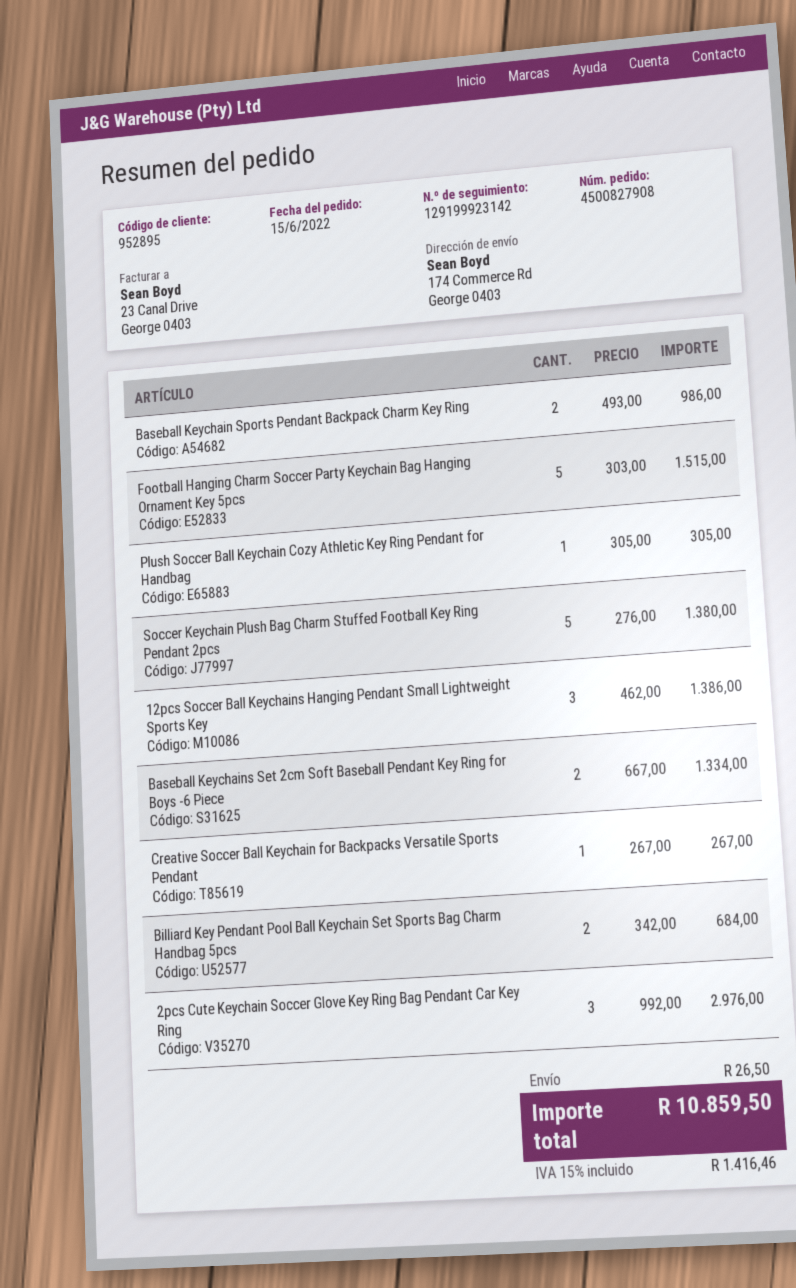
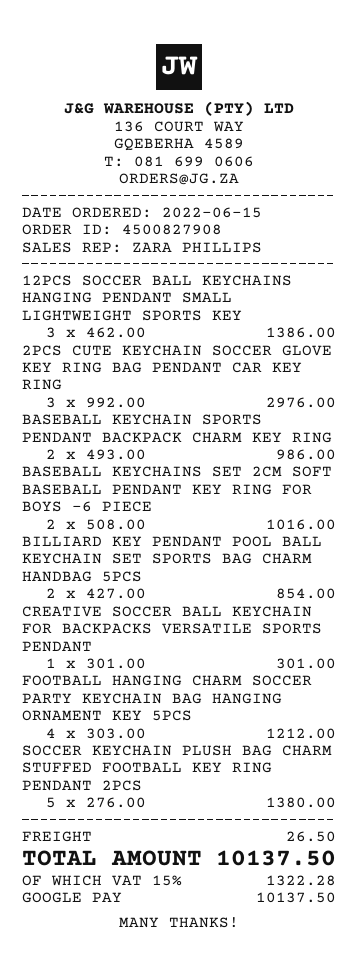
Football Hanging Charm Soccer Party Keychain Bag Hanging Ornament Key 5pcs: 5 x 303.00 = 1515.00 -> 4 x 303.00 = 1212.00
Plush Soccer Ball Keychain Cozy Athletic Key Ring Pendant for Handbag: 1 x 305.00 = 305.00 -> none
Baseball Keychains Set 2cm Soft Baseball Pendant Key Ring for Boys -6 Piece: 2 x 667.00 = 1334.00 -> 2 x 508.00 = 1016.00
Creative Soccer Ball Keychain for Backpacks Versatile Sports Pendant: 1 x 267.00 = 267.00 -> 1 x 301.00 = 301.00
Billiard Key Pendant Pool Ball Keychain Set Sports Bag Charm Handbag 5pcs: 2 x 342.00 = 684.00 -> 2 x 427.00 = 854.00
tax: 15% = 1416.46 -> 15% = 1322.28
total: 10859.50 -> 10137.50

